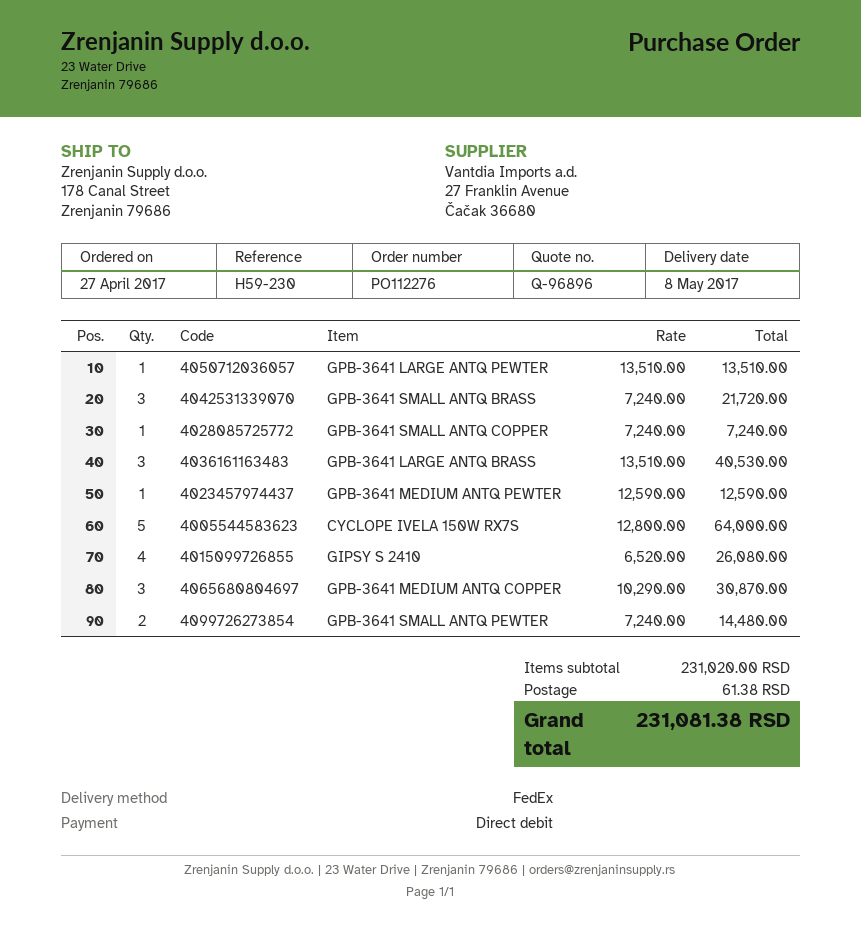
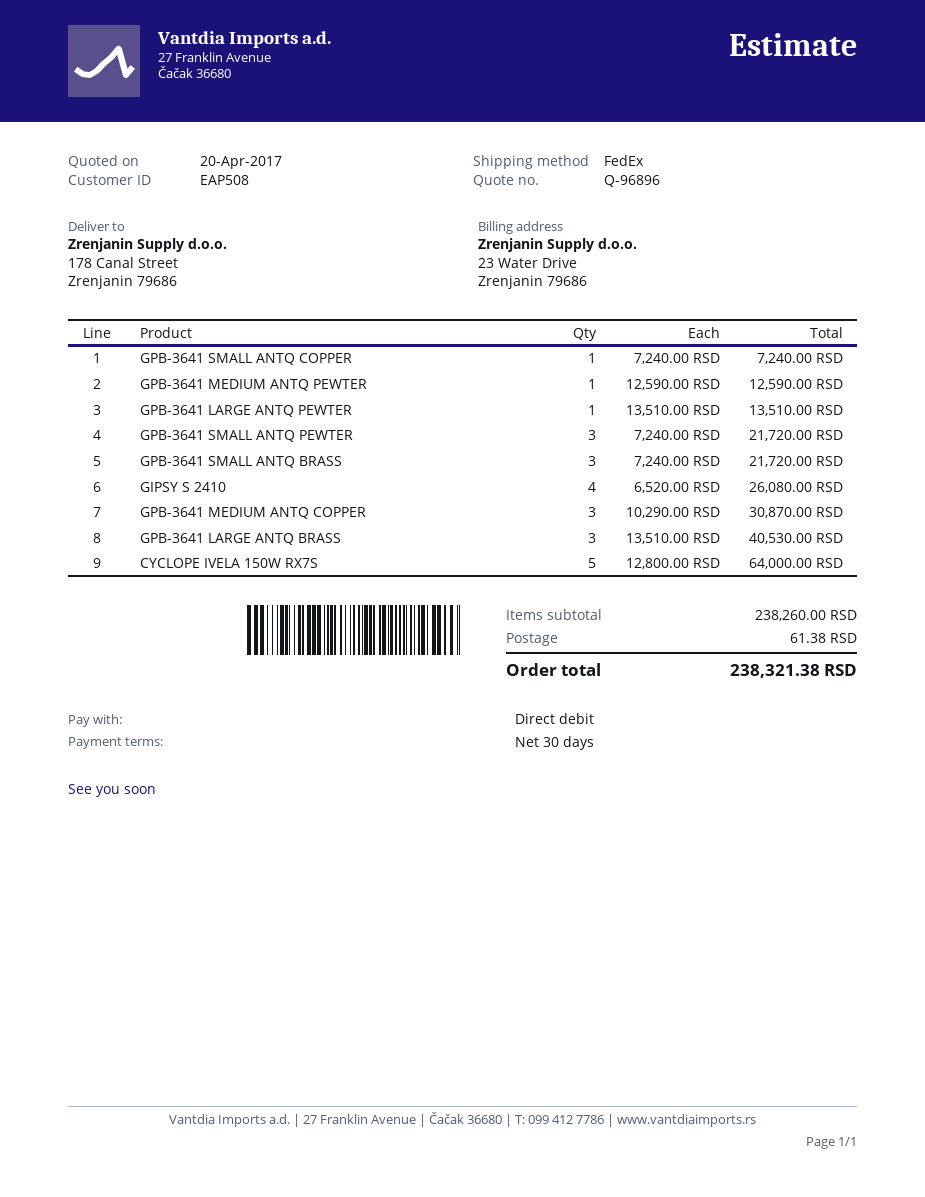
GPB-3641 SMALL ANTQ PEWTER: 2 x 7240.00 = 14480.00 -> 3 x 7240.00 = 21720.00
subtotal: 231020.00 -> 238260.00
total: 231081.38 -> 238321.38

